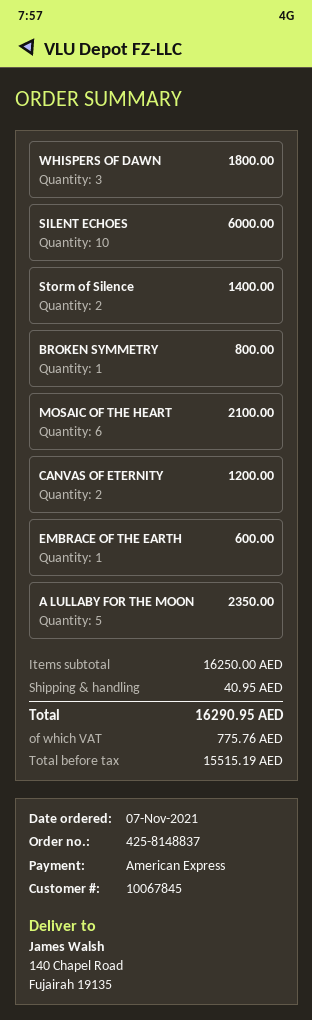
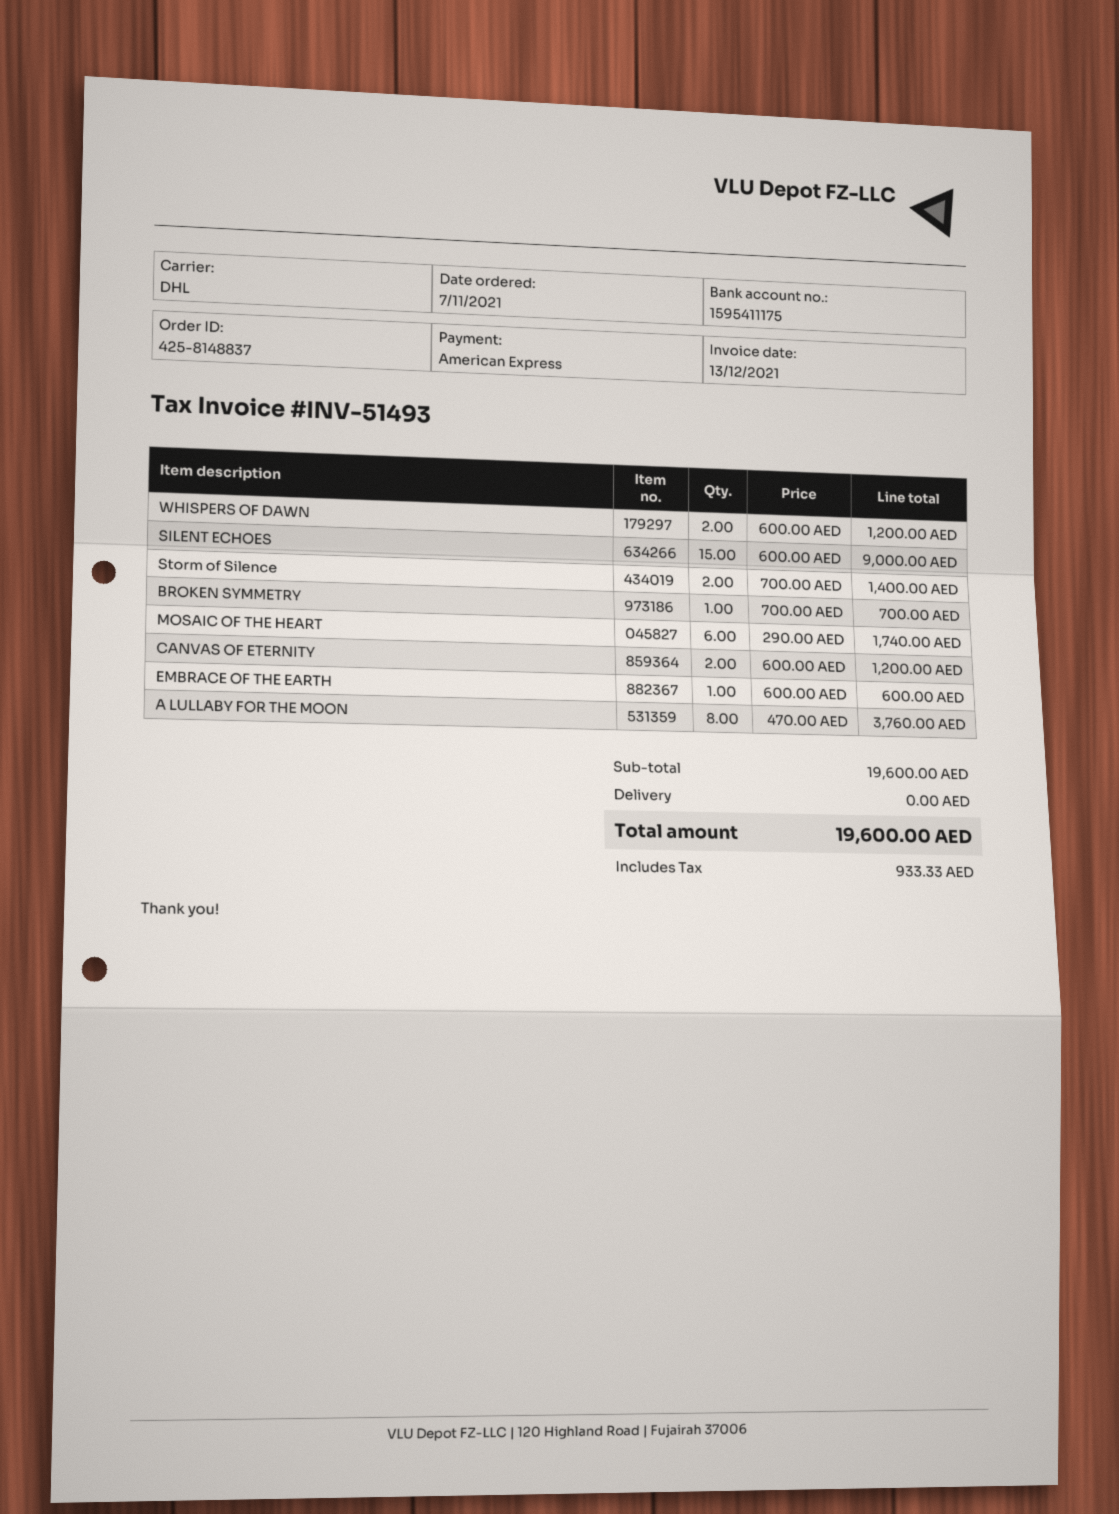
WHISPERS OF DAWN: 3 for 1800.00 -> 2 for 1200.00
SILENT ECHOES: 10 for 6000.00 -> 15 for 9000.00
BROKEN SYMMETRY: 1 for 800.00 -> 1 for 700.00
MOSAIC OF THE HEART: 6 for 2100.00 -> 6 for 1740.00
A LULLABY FOR THE MOON: 5 for 2350.00 -> 8 for 3760.00
subtotal: 16250.00 -> 19600.00
shipping: 40.95 -> 0.00
tax: 775.76 -> 933.33
total: 16290.95 -> 19600.00

